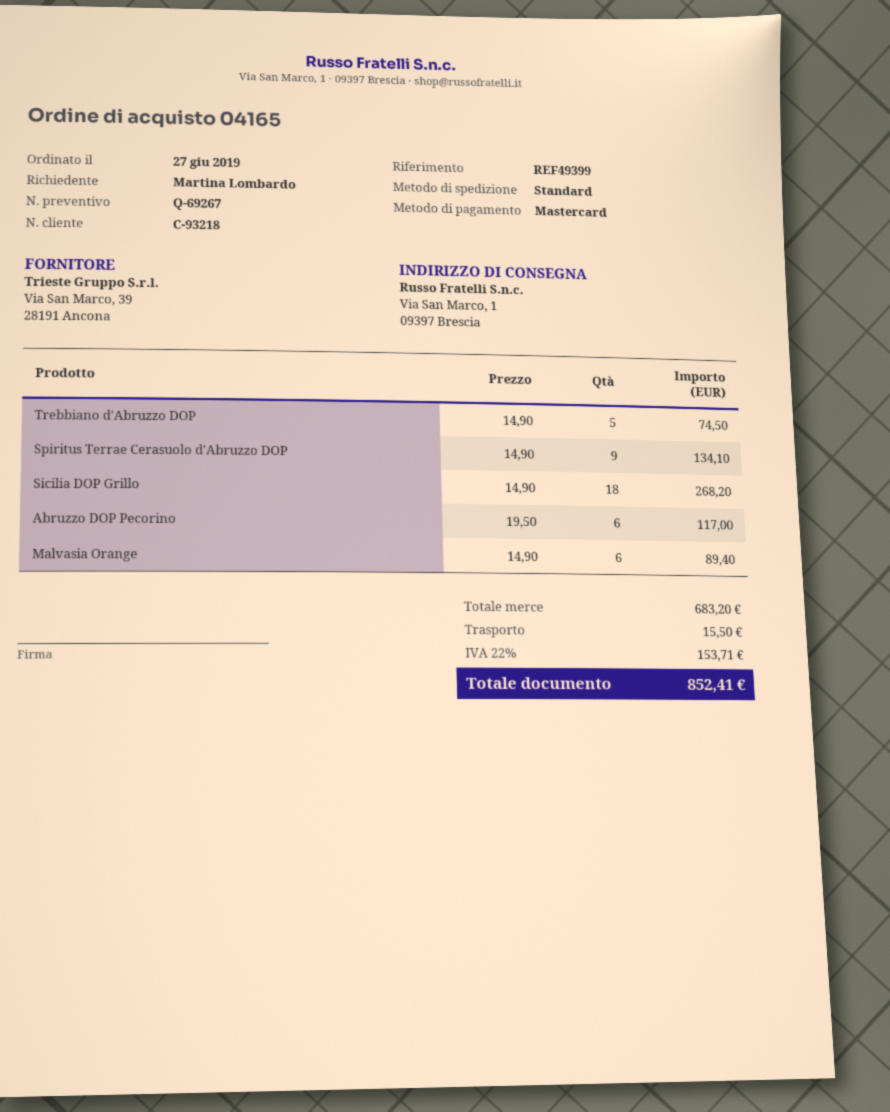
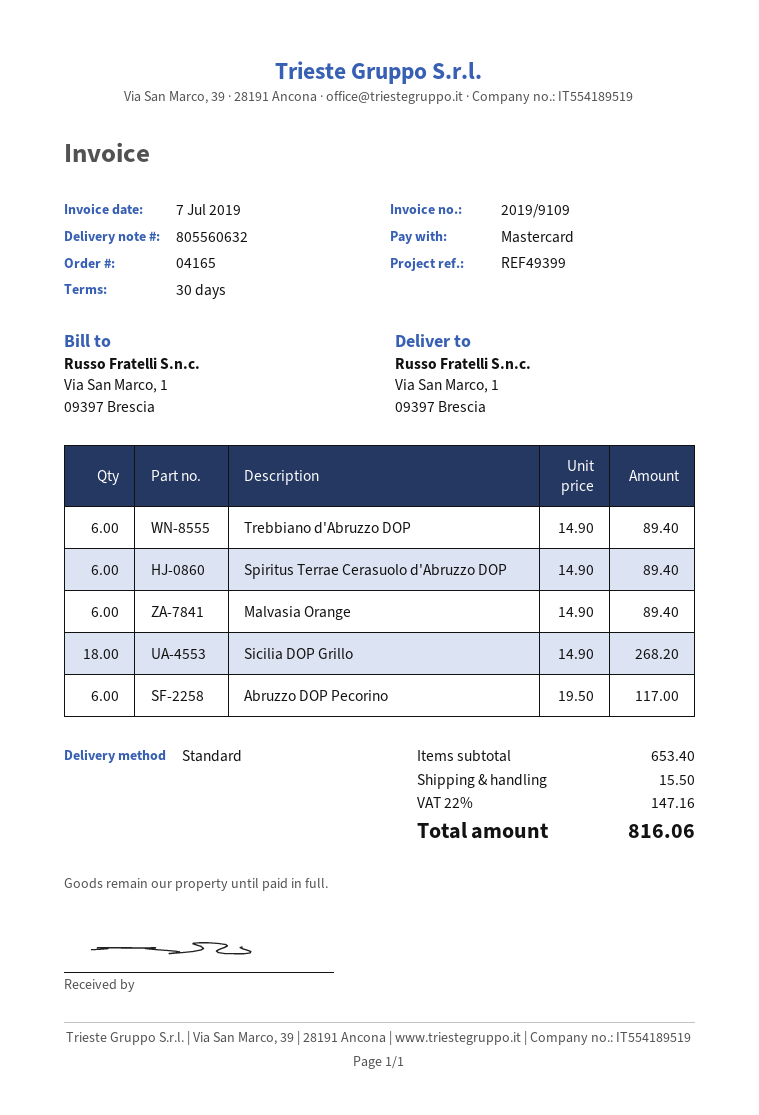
Trebbiano d'Abruzzo DOP: 5 x 14.90 = 74.50 -> 6 x 14.90 = 89.40
Spiritus Terrae Cerasuolo d'Abruzzo DOP: 9 x 14.90 = 134.10 -> 6 x 14.90 = 89.40
subtotal: 683.20 -> 653.40
tax: 22% = 153.71 -> 22% = 147.16
total: 852.41 -> 816.06

